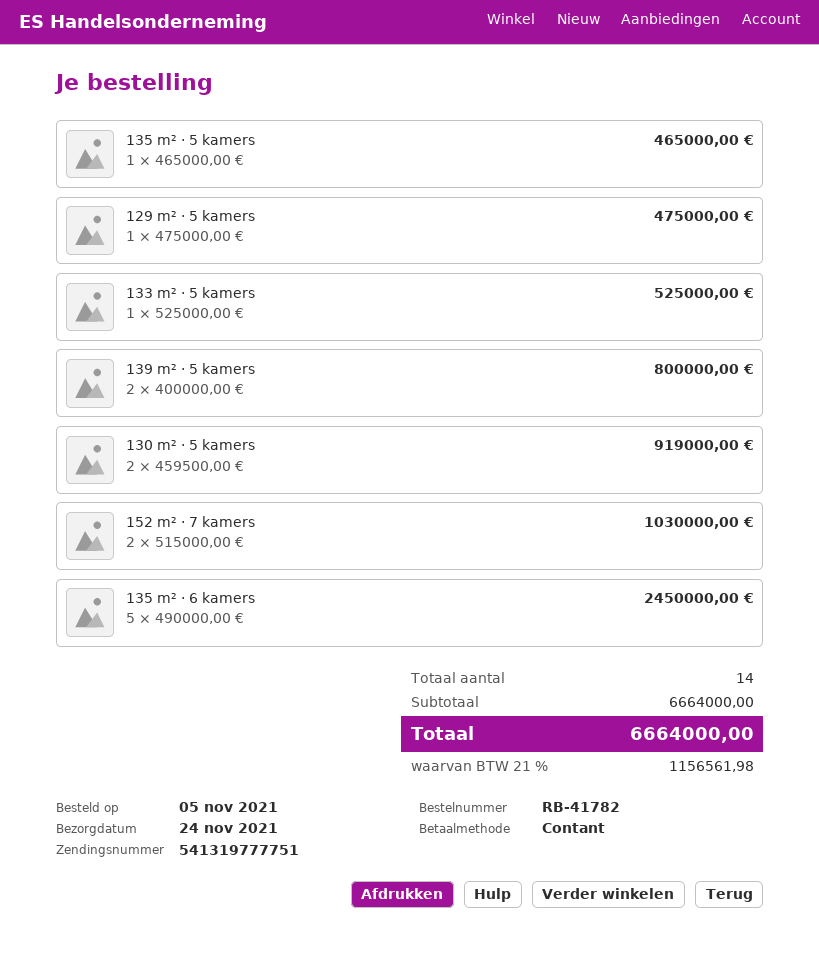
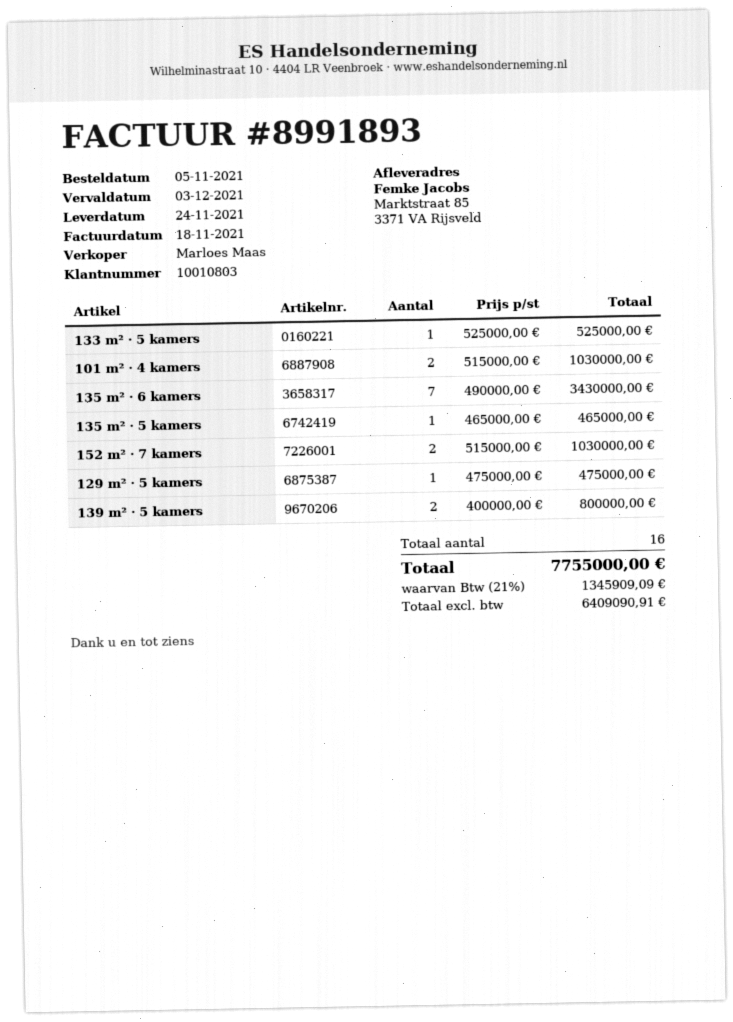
130 m² · 5 kamers: 2 x 459500.00 = 919000.00 -> none
135 m² · 6 kamers: 5 x 490000.00 = 2450000.00 -> 7 x 490000.00 = 3430000.00
101 m² · 4 kamers: none -> 2 x 515000.00 = 1030000.00
total quantity: 14 -> 16
tax: 21% = 1156561.98 -> 21% = 1345909.09
total: 6664000.00 -> 7755000.00

